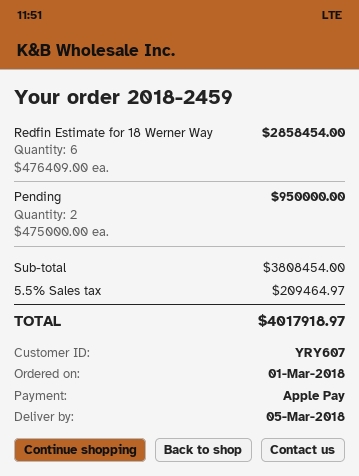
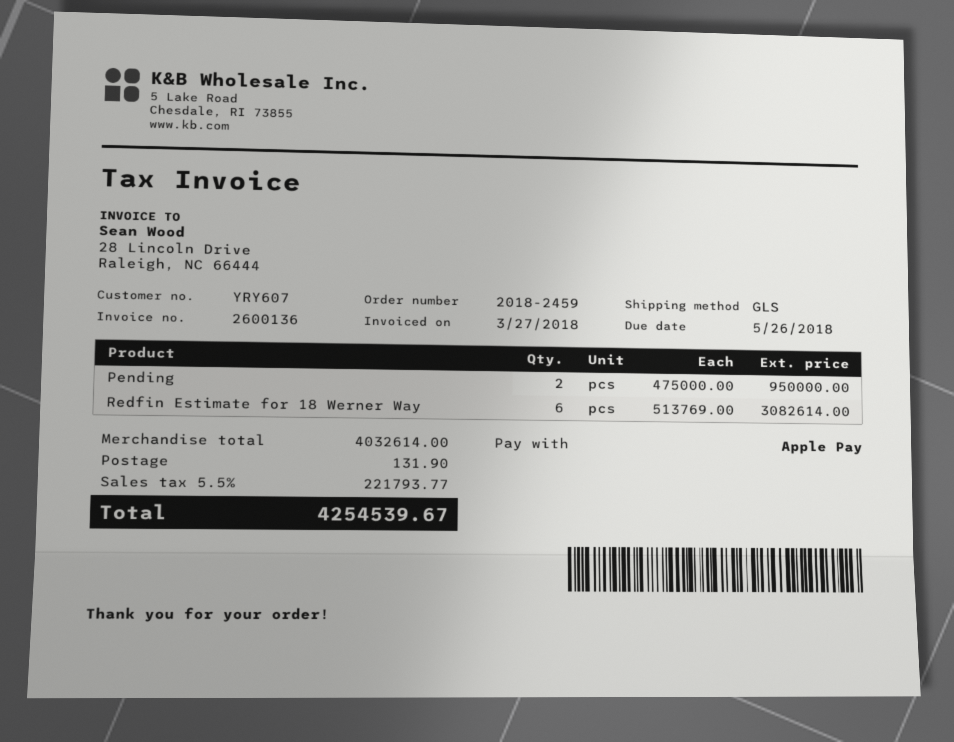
Redfin Estimate for 18 Werner Way: 6 x 476409.00 = 2858454.00 -> 6 x 513769.00 = 3082614.00
subtotal: 3808454.00 -> 4032614.00
shipping: none -> 131.90
tax: 5.5% = 209464.97 -> 5.5% = 221793.77
total: 4017918.97 -> 4254539.67

